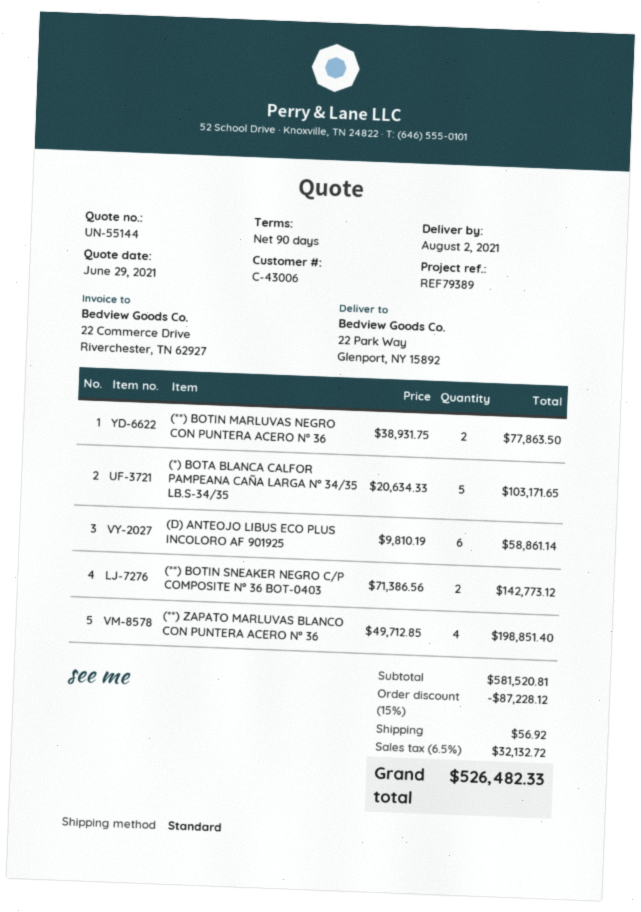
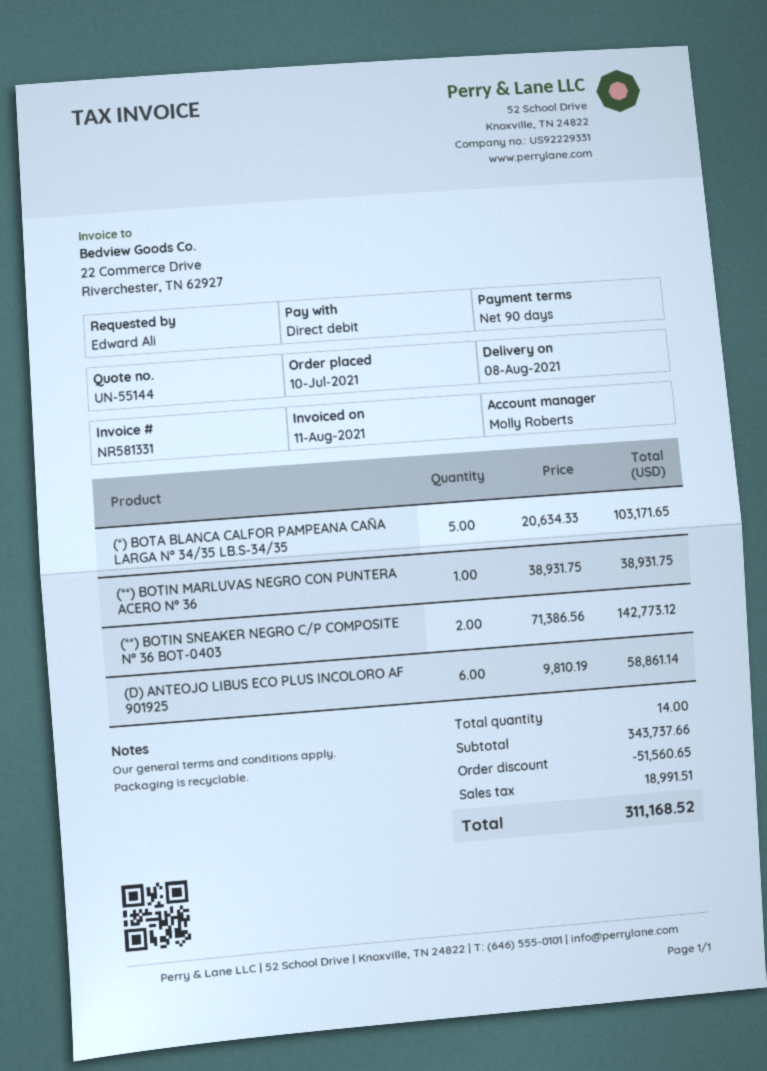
delivery date: 2021-08-02 -> 2021-08-08
(**) BOTIN MARLUVAS NEGRO CON PUNTERA ACERO Nº 36: 2 x 38931.75 = 77863.50 -> 1 x 38931.75 = 38931.75
(**) ZAPATO MARLUVAS BLANCO CON PUNTERA ACERO Nº 36: 4 x 49712.85 = 198851.40 -> none
subtotal: 581520.81 -> 343737.66
discount: 87228.12 -> 51560.65
shipping: 56.92 -> none
tax: 32132.72 -> 18991.51
total: 526482.33 -> 311168.52

